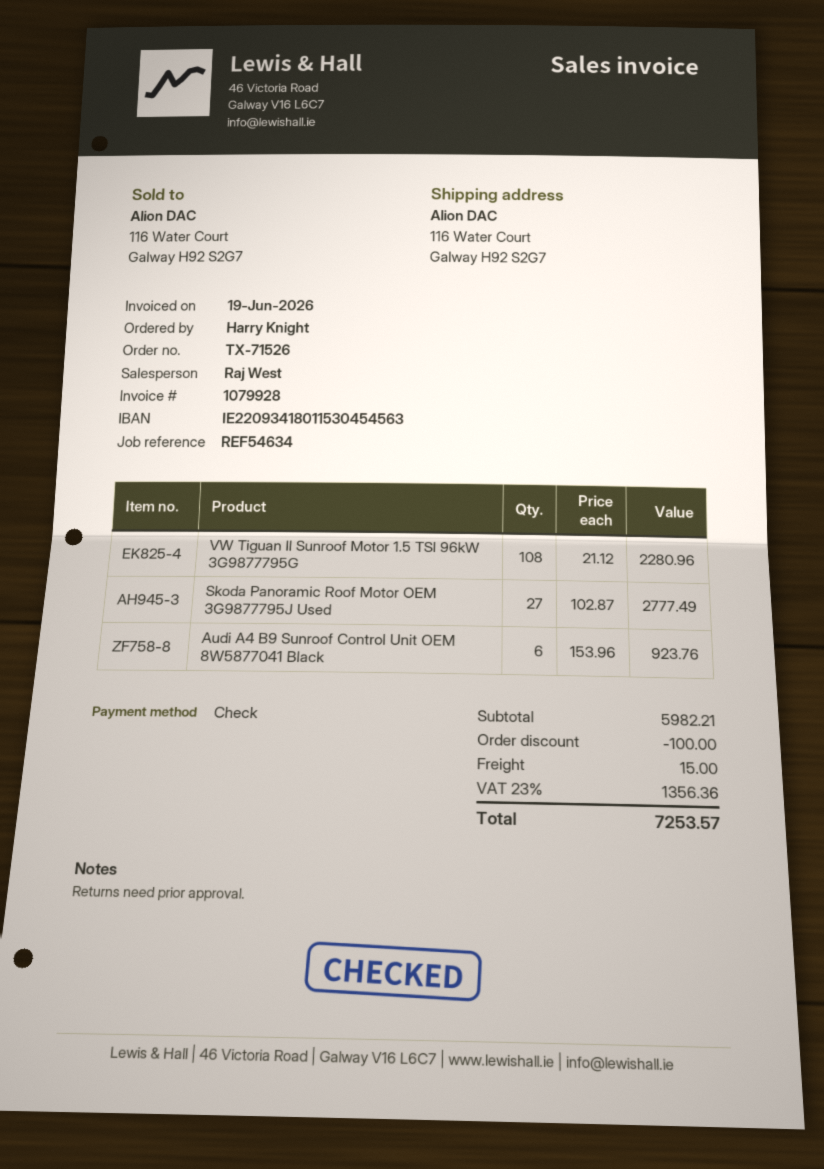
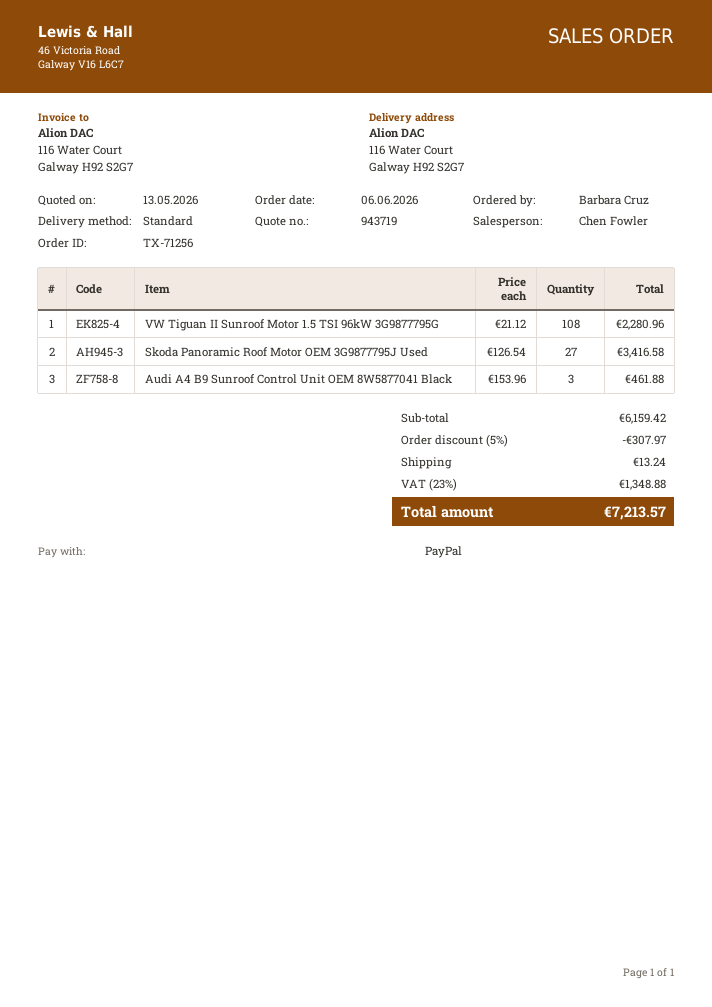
order number: TX-71526 -> TX-71256
ordered by: Harry Knight -> Barbara Cruz
sales rep: Raj West -> Chen Fowler
payment method: cheque -> PayPal
Skoda Panoramic Roof Motor OEM 3G9877795J Used: 27 x 102.87 = 2777.49 -> 27 x 126.54 = 3416.58
Audi A4 B9 Sunroof Control Unit OEM 8W5877041 Black: 6 x 153.96 = 923.76 -> 3 x 153.96 = 461.88
subtotal: 5982.21 -> 6159.42
discount: 100.00 -> 307.97
shipping: 15.00 -> 13.24
tax: 23% = 1356.36 -> 23% = 1348.88
total: 7253.57 -> 7213.57

